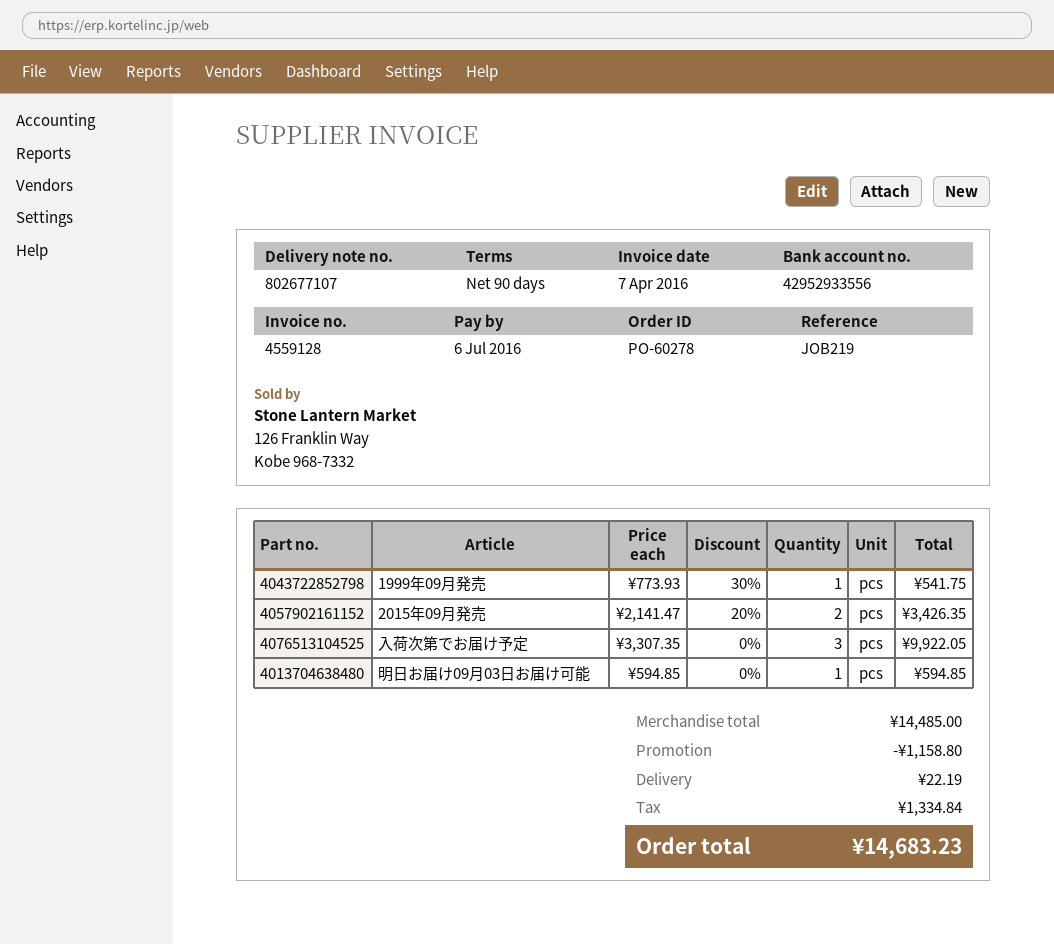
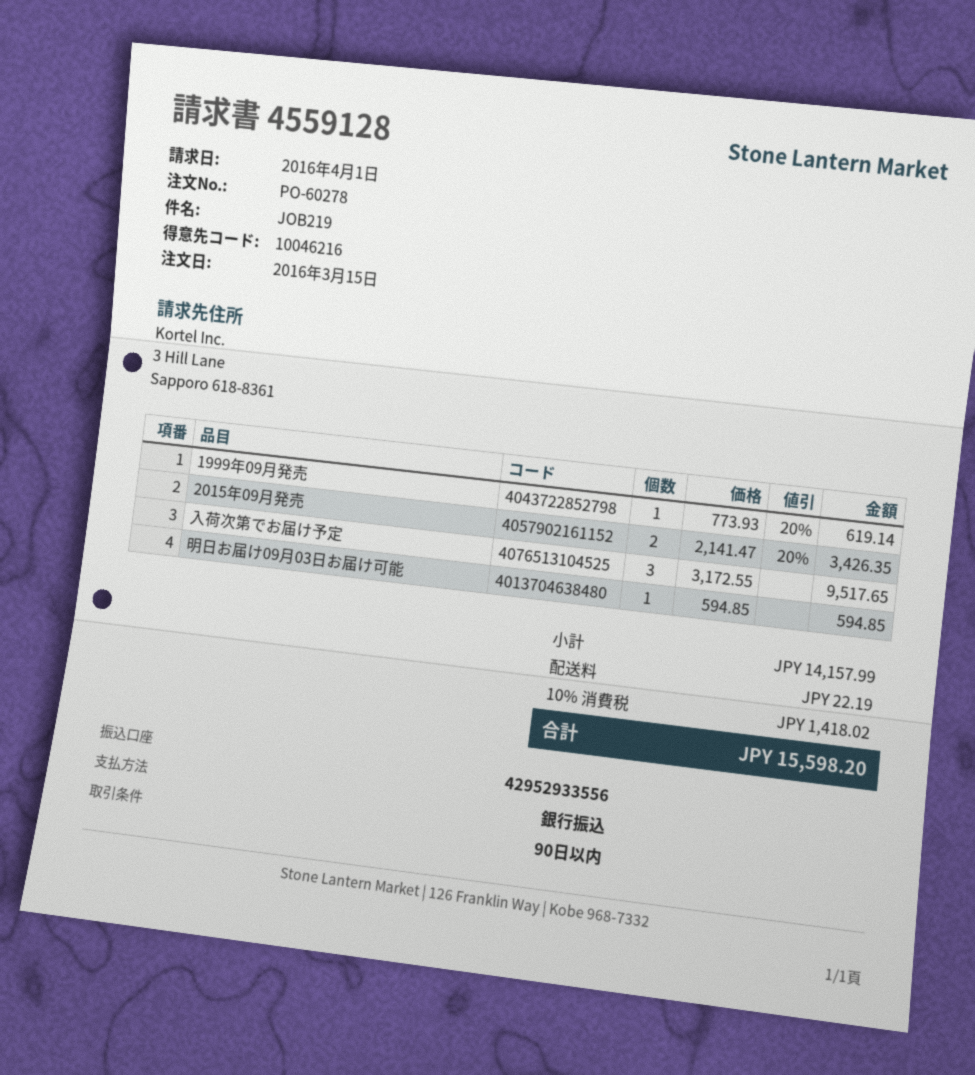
invoice date: 2016-04-07 -> 2016-04-01
1999年09月発売: 1 x 773.93 - 30% = 541.75 -> 1 x 773.93 - 20% = 619.14
入荷次第でお届け予定: 3 x 3307.35 = 9922.05 -> 3 x 3172.55 = 9517.65
subtotal: 14485.00 -> 14157.99
discount: 1158.80 -> none
tax: 1334.84 -> 1418.02
total: 14683.23 -> 15598.20

